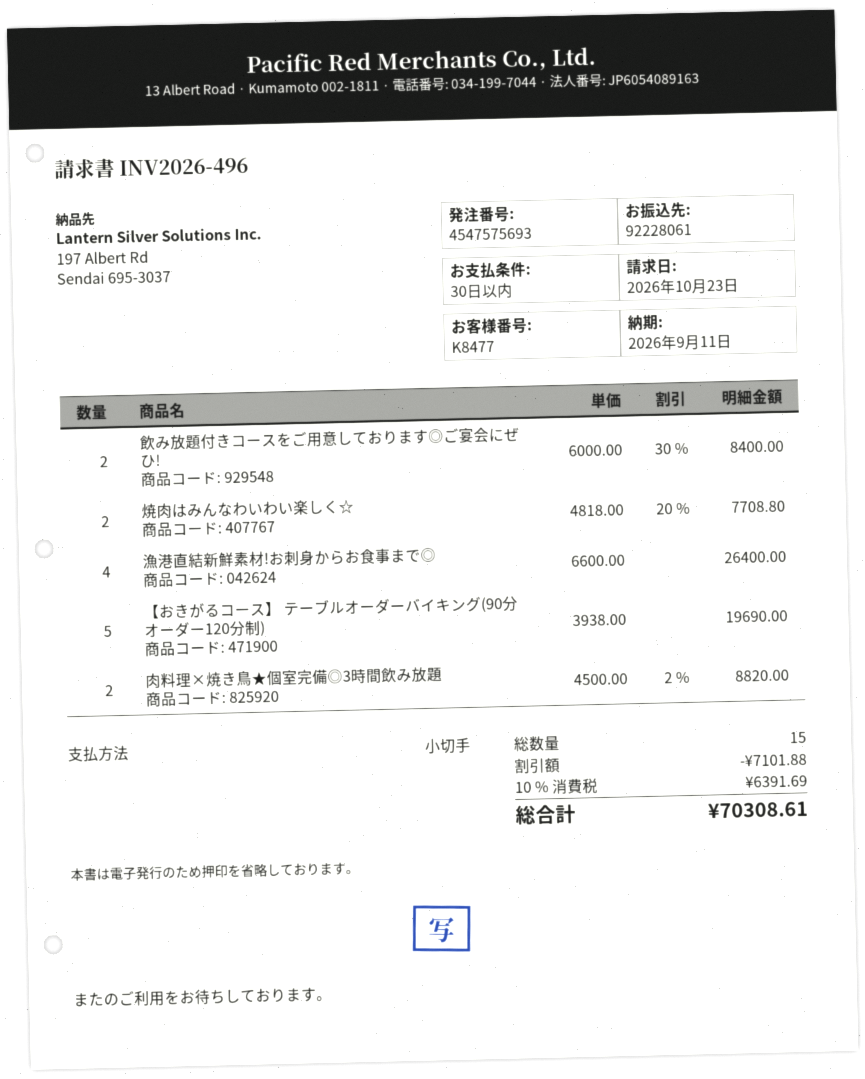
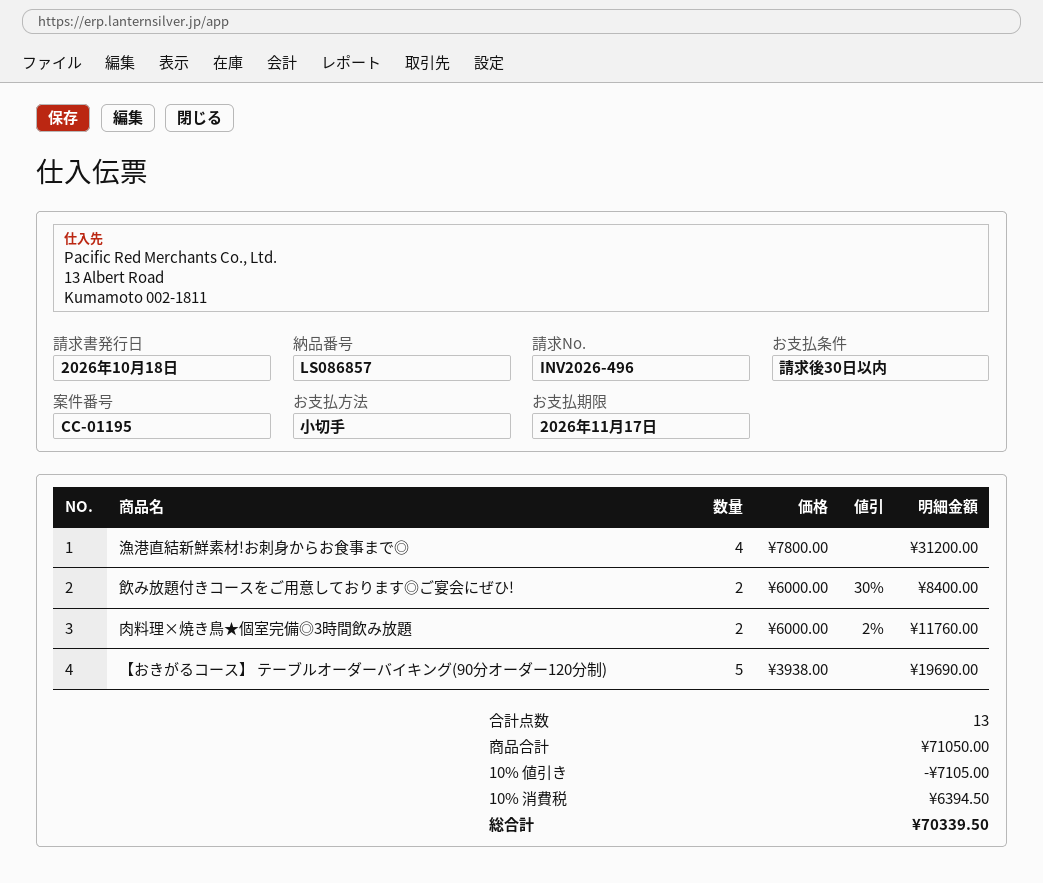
invoice date: 2026-10-23 -> 2026-10-18
焼肉はみんなわいわい楽しく☆: 2 x 4818.00 - 20% = 7708.80 -> none
漁港直結新鮮素材!お刺身からお食事まで◎: 4 x 6600.00 = 26400.00 -> 4 x 7800.00 = 31200.00
肉料理×焼き鳥★個室完備◎3時間飲み放題: 2 x 4500.00 - 2% = 8820.00 -> 2 x 6000.00 - 2% = 11760.00
total quantity: 15 -> 13
discount: 7101.88 -> 7105.00
tax: 10% = 6391.69 -> 10% = 6394.50
total: 70308.61 -> 70339.50

